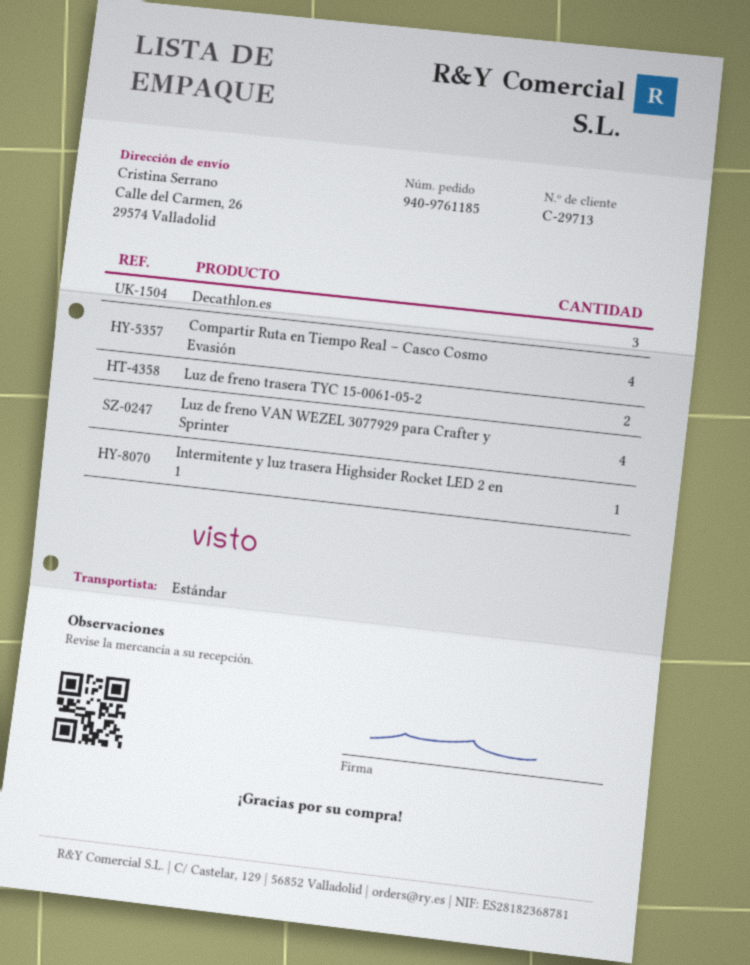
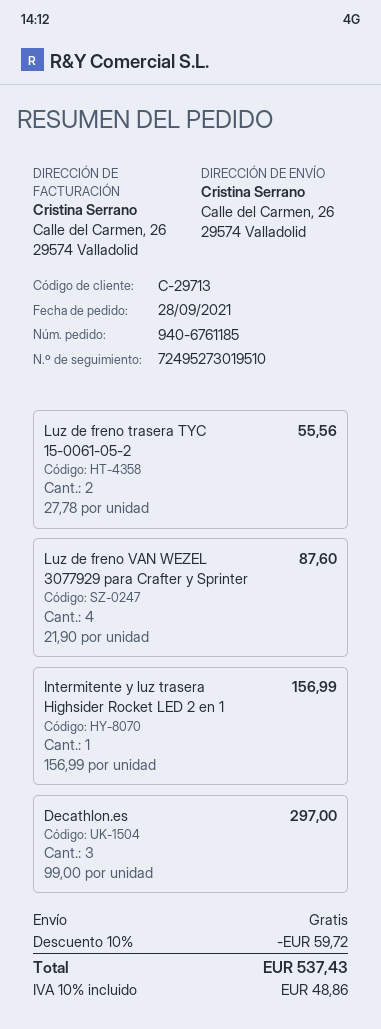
order number: 940-9761185 -> 940-6761185
Compartir Ruta en Tiempo Real – Casco Cosmo Evasión: 4 -> none

